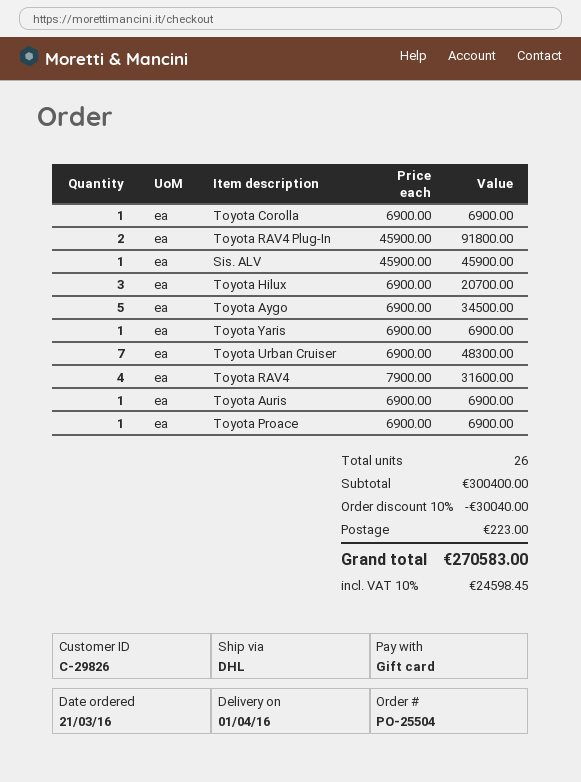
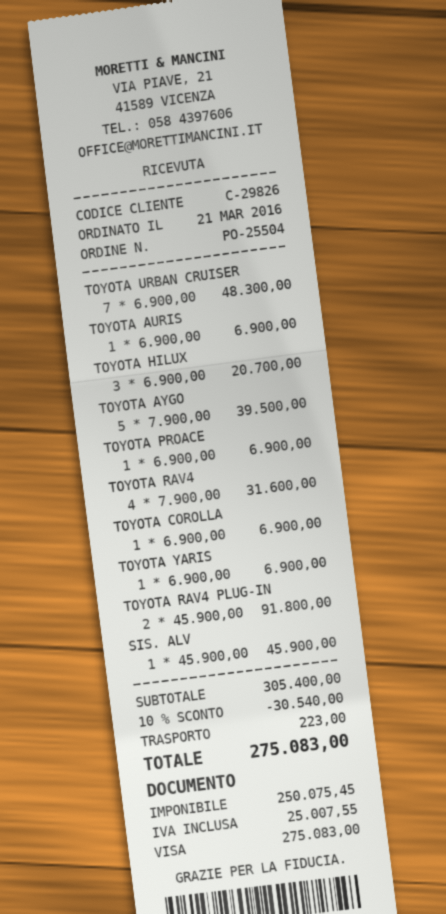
payment method: gift card -> Visa
Toyota Aygo: 5 x 6900.00 = 34500.00 -> 5 x 7900.00 = 39500.00
subtotal: 300400.00 -> 305400.00
discount: 10% = 30040.00 -> 10% = 30540.00
tax: 24598.45 -> 25007.55
total: 270583.00 -> 275083.00

